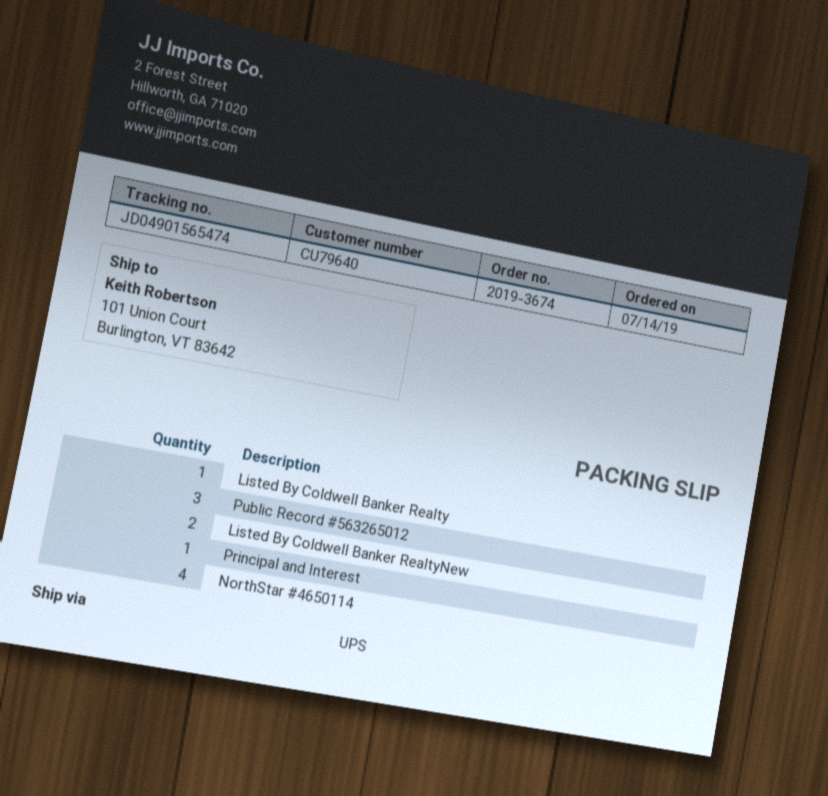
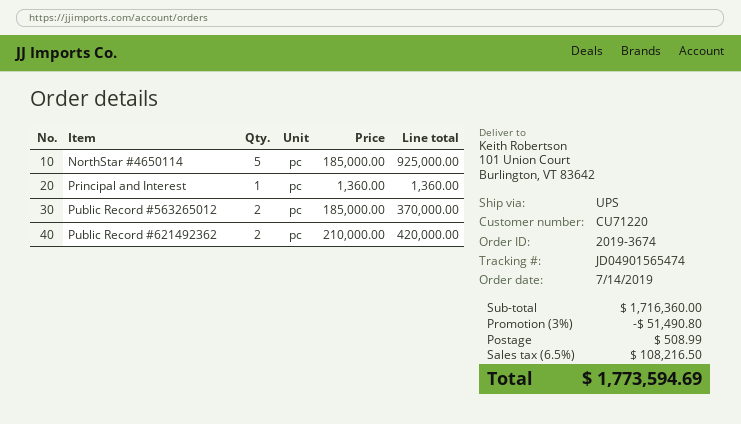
customer number: CU79640 -> CU71220
Listed By Coldwell Banker Realty: 1 -> none
Public Record #563265012: 3 -> 2
Listed By Coldwell Banker RealtyNew: 2 -> none
NorthStar #4650114: 4 -> 5
Public Record #621492362: none -> 2

